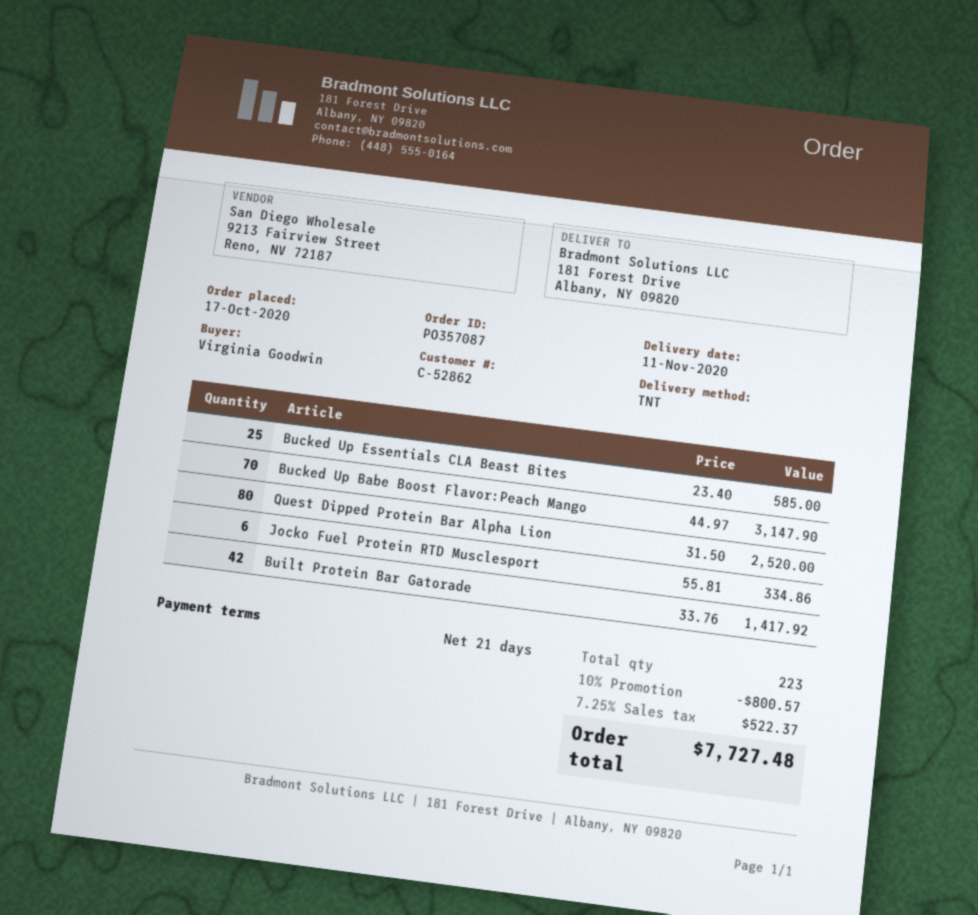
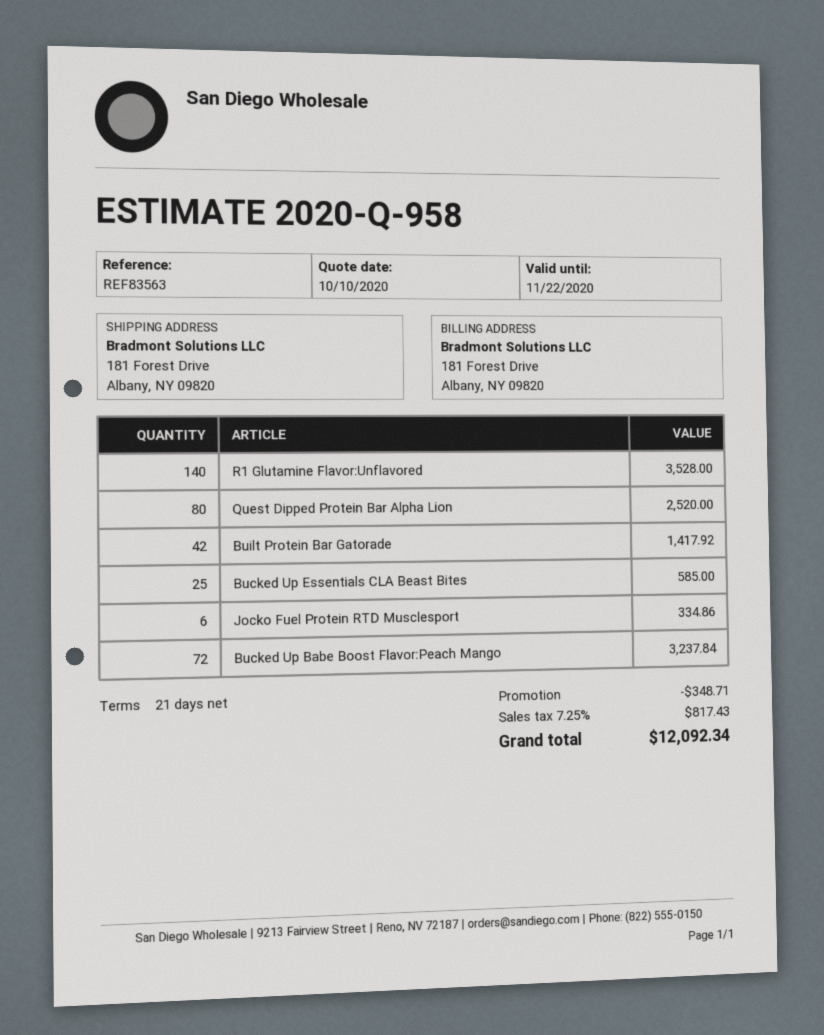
Bucked Up Babe Boost Flavor:Peach Mango: 70 for 3147.90 -> 72 for 3237.84
R1 Glutamine Flavor:Unflavored: none -> 140 for 3528.00
discount: 800.57 -> 348.71
tax: 7.25% = 522.37 -> 7.25% = 817.43
total: 7727.48 -> 12092.34

